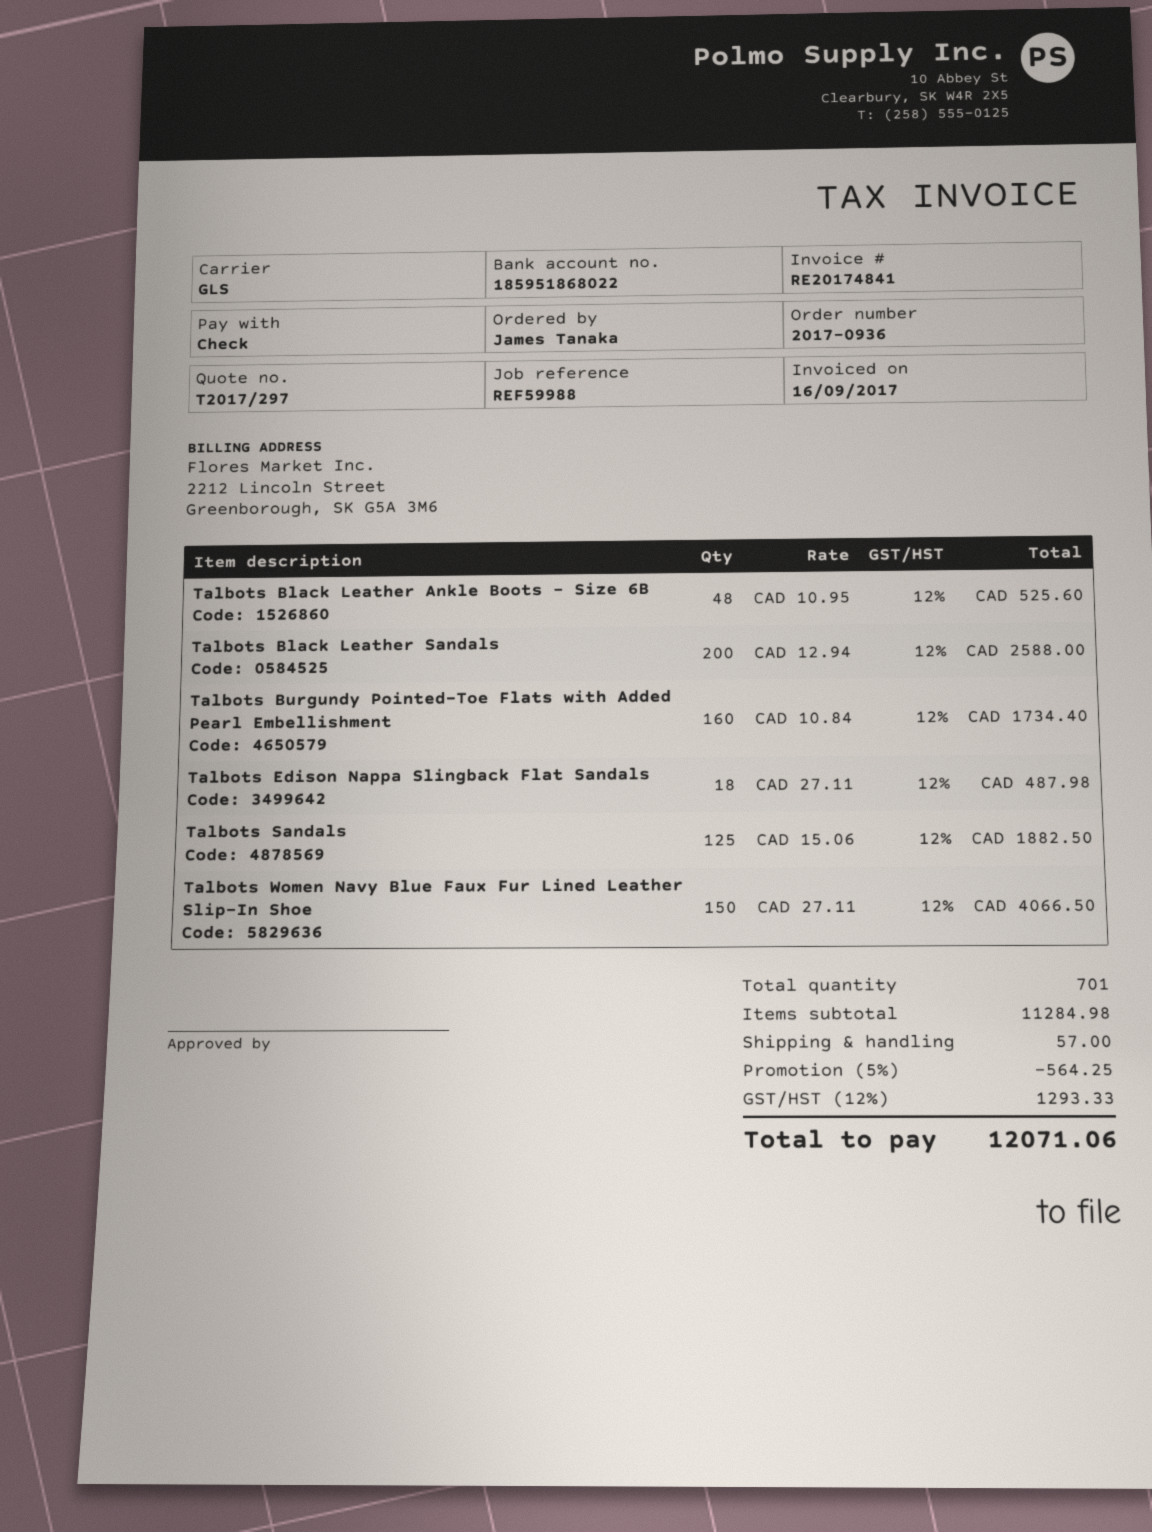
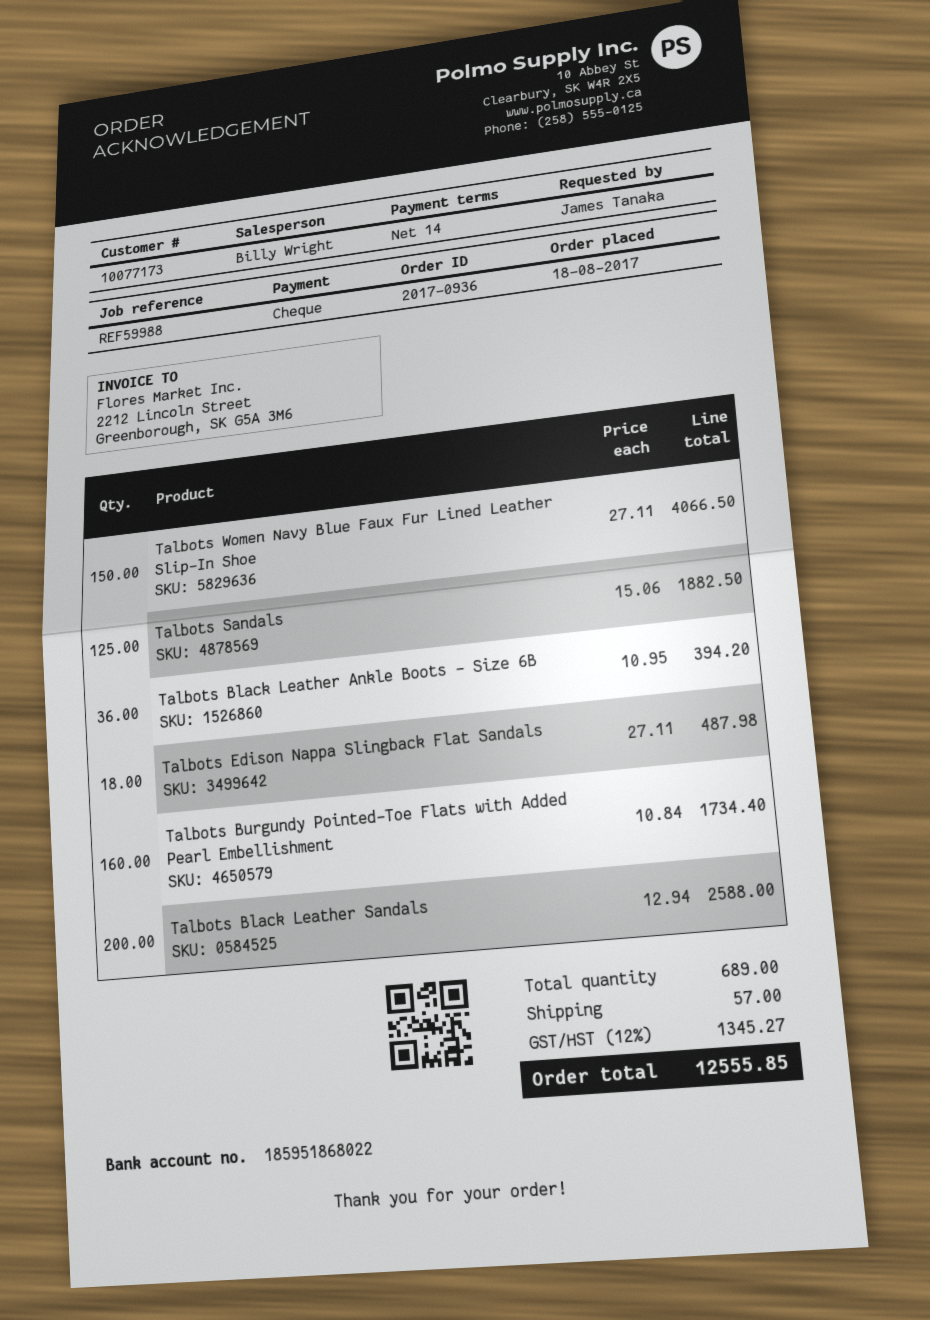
Talbots Black Leather Ankle Boots – Size 6B: 48 x 10.95 = 525.60 -> 36 x 10.95 = 394.20
total quantity: 701 -> 689
discount: 5% = 564.25 -> none
tax: 12% = 1293.33 -> 12% = 1345.27
total: 12071.06 -> 12555.85

